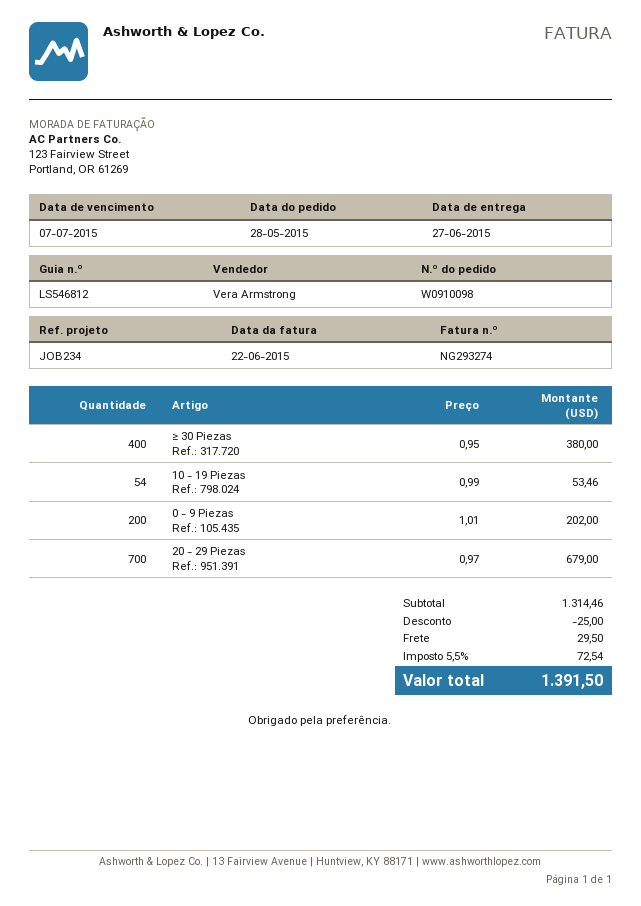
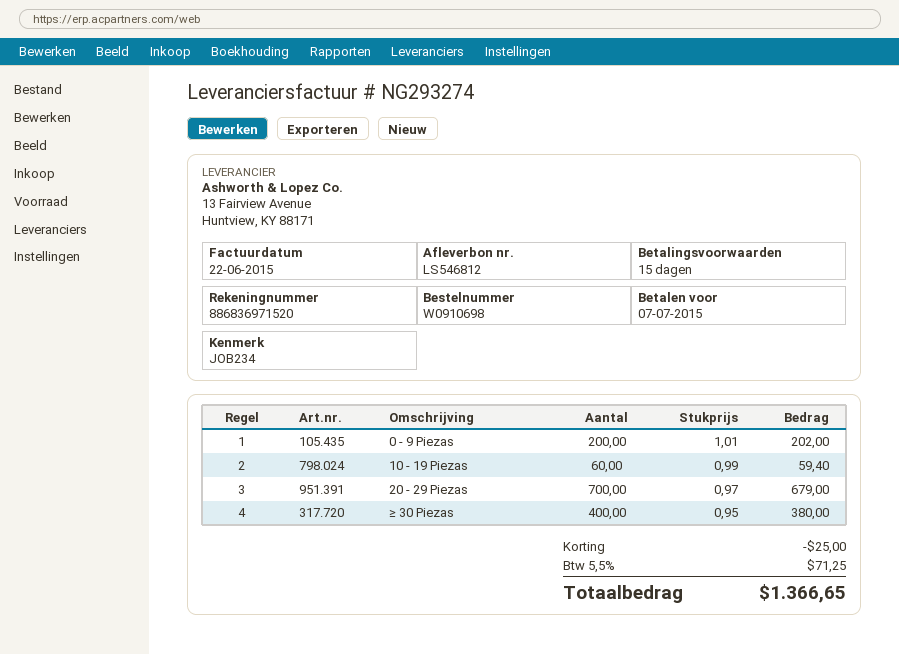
order number: W0910098 -> W0910698
10 - 19 Piezas: 54 x 0.99 = 53.46 -> 60 x 0.99 = 59.40
shipping: 29.50 -> none
tax: 5.5% = 72.54 -> 5.5% = 71.25
total: 1391.50 -> 1366.65

